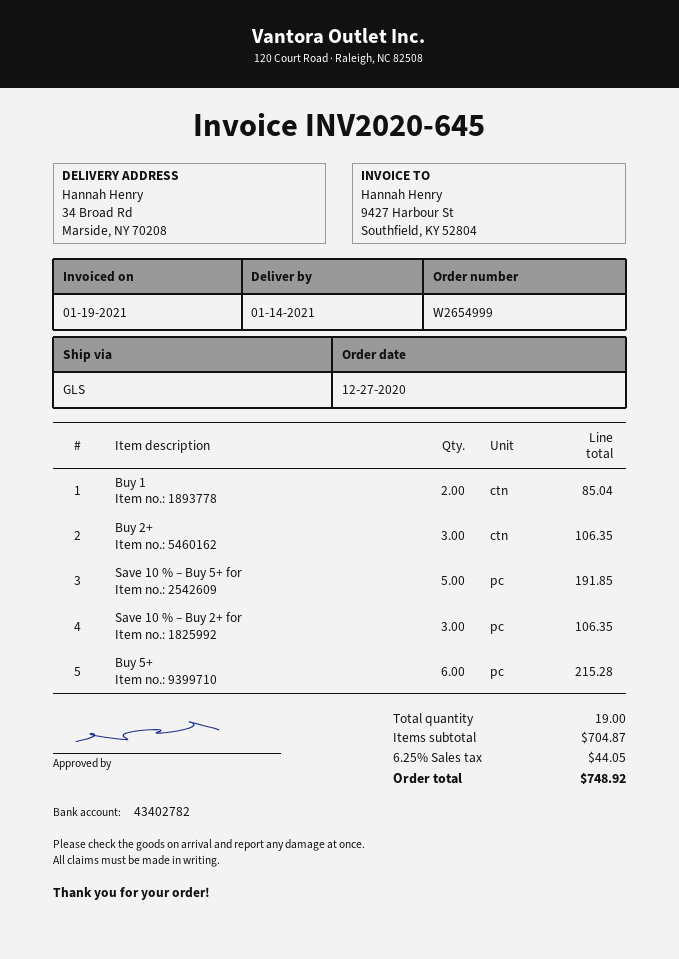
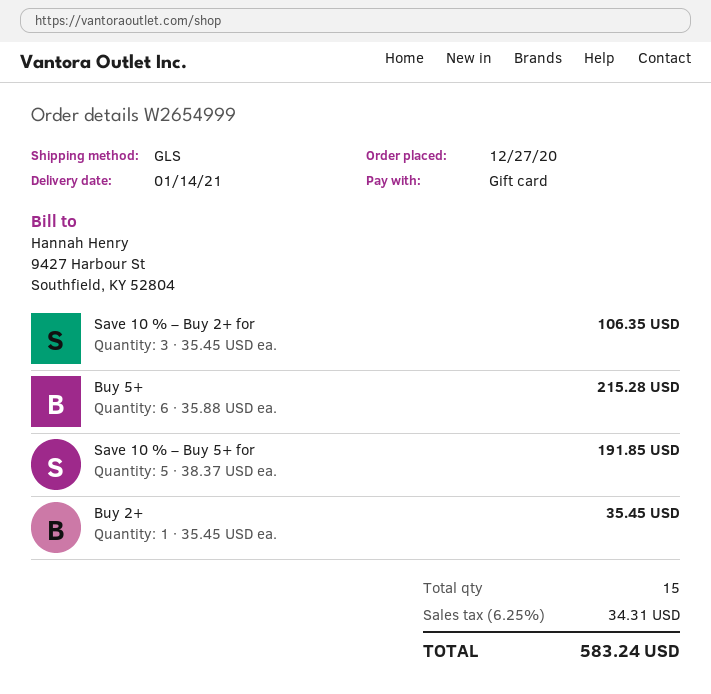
Buy 1: 2 for 85.04 -> none
Buy 2+: 3 for 106.35 -> 1 for 35.45
total quantity: 19 -> 15
tax: 6.25% = 44.05 -> 6.25% = 34.31
total: 748.92 -> 583.24

